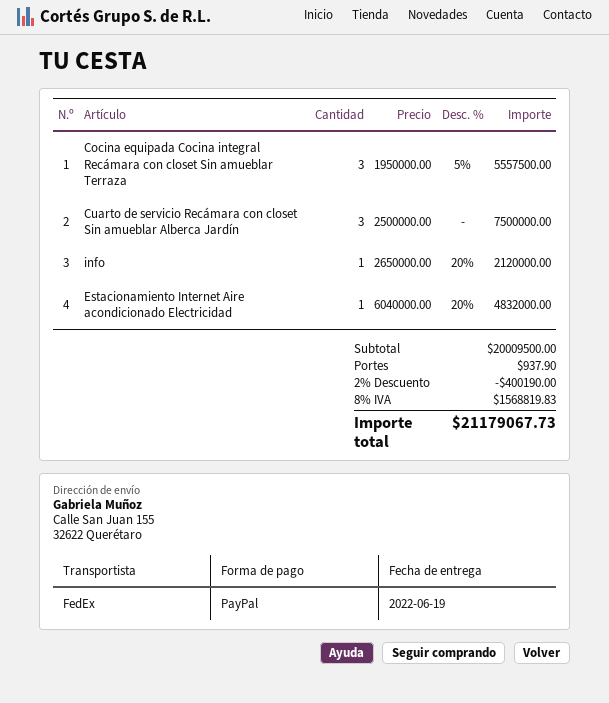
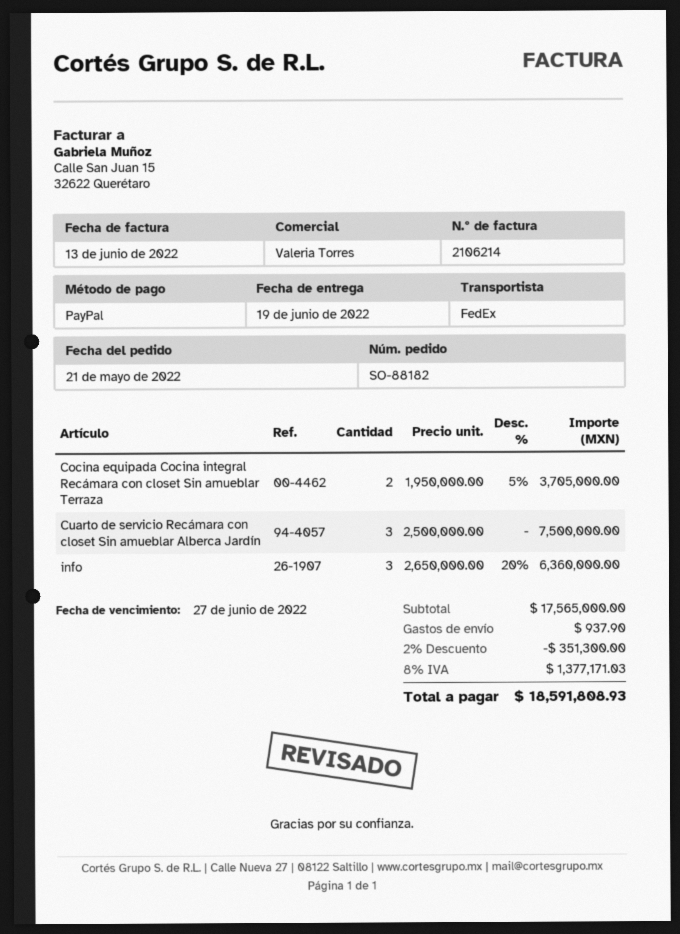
Cocina equipada Cocina integral Recámara con closet Sin amueblar Terraza: 3 x 1950000.00 - 5% = 5557500.00 -> 2 x 1950000.00 - 5% = 3705000.00
info: 1 x 2650000.00 - 20% = 2120000.00 -> 3 x 2650000.00 - 20% = 6360000.00
Estacionamiento Internet Aire acondicionado Electricidad: 1 x 6040000.00 - 20% = 4832000.00 -> none
subtotal: 20009500.00 -> 17565000.00
discount: 2% = 400190.00 -> 2% = 351300.00
tax: 8% = 1568819.83 -> 8% = 1377171.03
total: 21179067.73 -> 18591808.93

